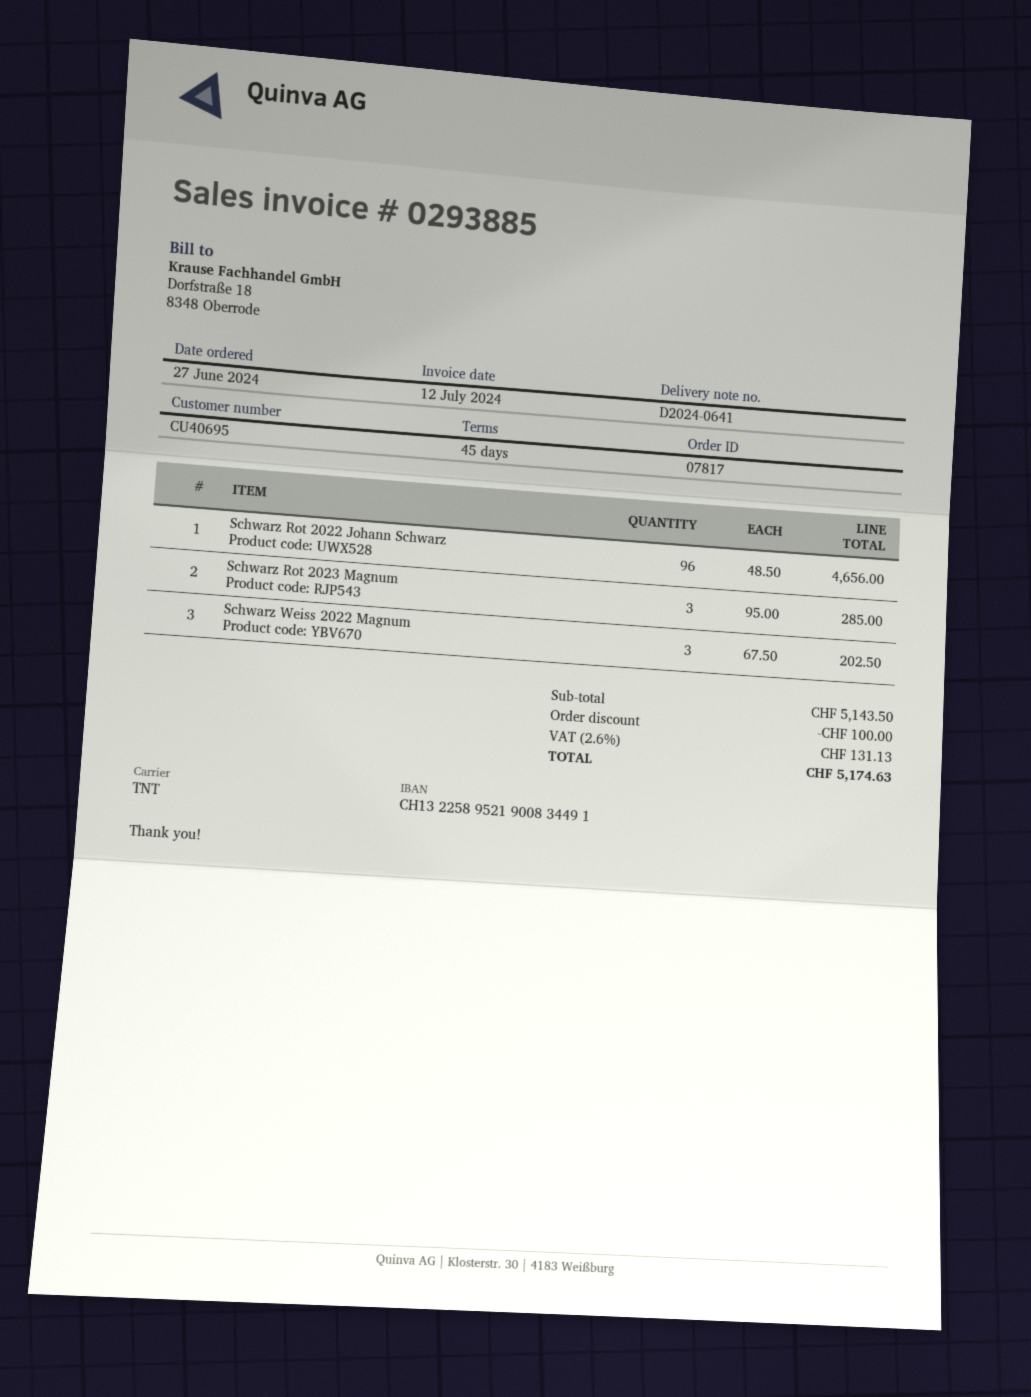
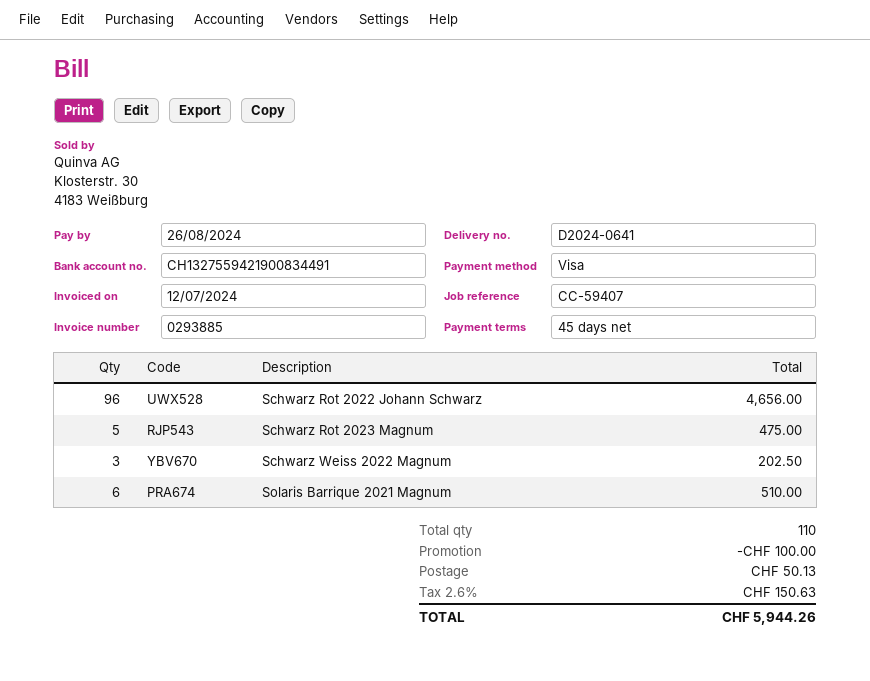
bank account: CH1322589521900834491 -> CH1327559421900834491
Schwarz Rot 2023 Magnum: 3 for 285.00 -> 5 for 475.00
Solaris Barrique 2021 Magnum: none -> 6 for 510.00
shipping: none -> 50.13
tax: 2.6% = 131.13 -> 2.6% = 150.63
total: 5174.63 -> 5944.26

